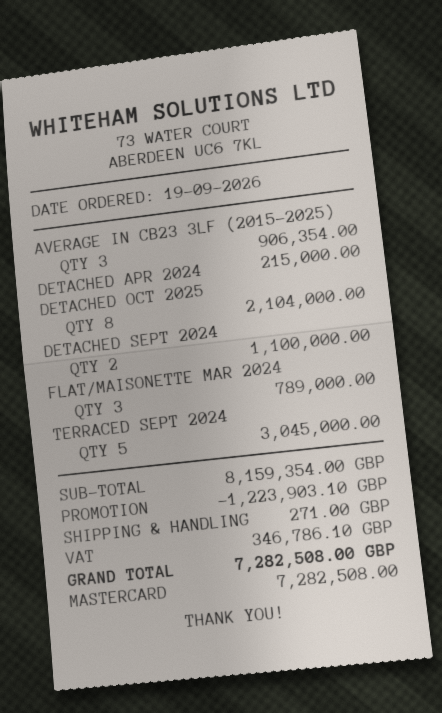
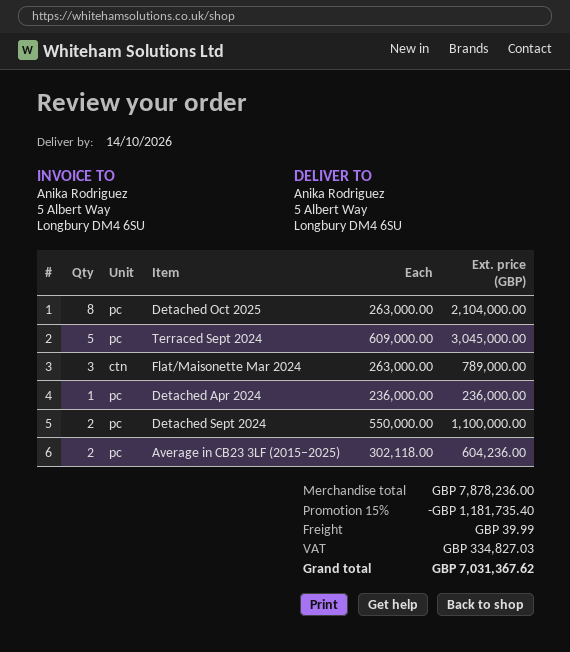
AVERAGE IN CB23 3LF (2015–2025): 3 for 906354.00 -> 2 for 604236.00
DETACHED APR 2024: 1 for 215000.00 -> 1 for 236000.00
subtotal: 8159354.00 -> 7878236.00
discount: 1223903.10 -> 1181735.40
shipping: 271.00 -> 39.99
tax: 346786.10 -> 334827.03
total: 7282508.00 -> 7031367.62

